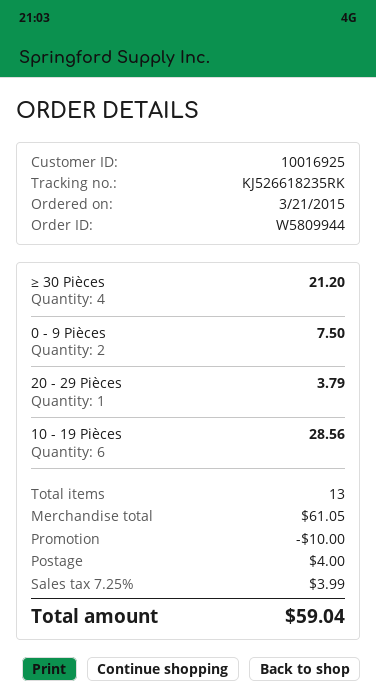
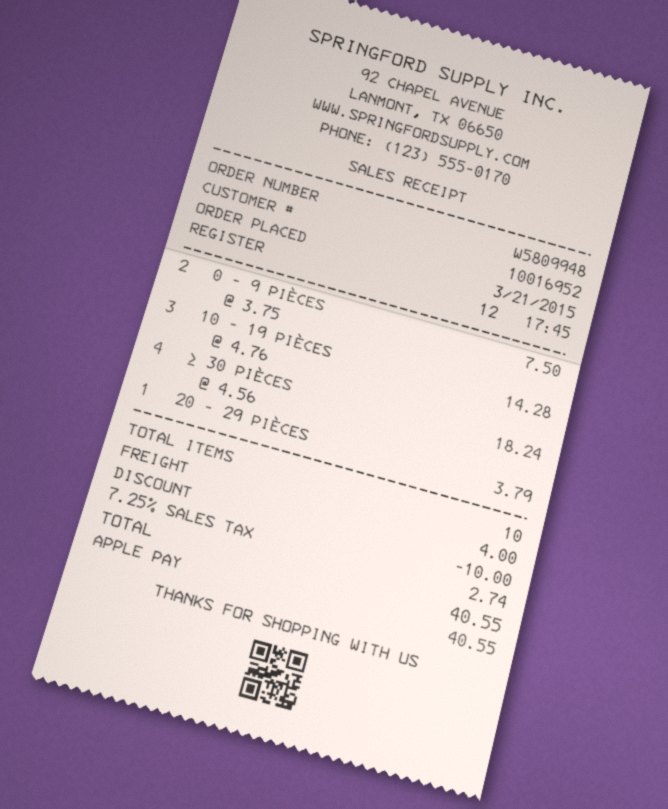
order number: W5809944 -> W5809948
customer number: 10016925 -> 10016952
≥ 30 Pièces: 4 for 21.20 -> 4 for 18.24
10 - 19 Pièces: 6 for 28.56 -> 3 for 14.28
total quantity: 13 -> 10
tax: 7.25% = 3.99 -> 7.25% = 2.74
total: 59.04 -> 40.55

